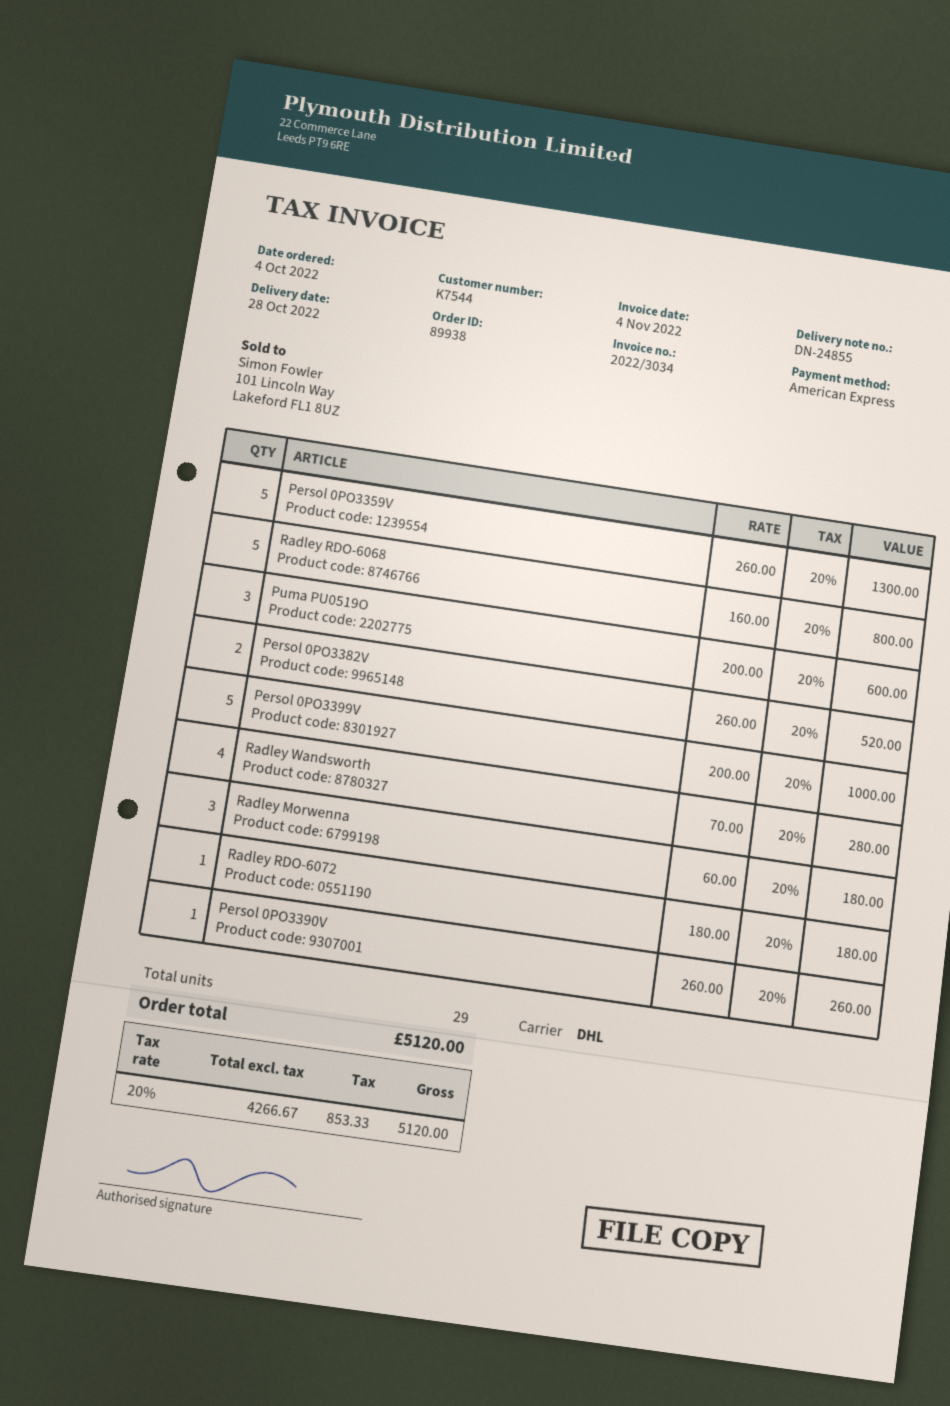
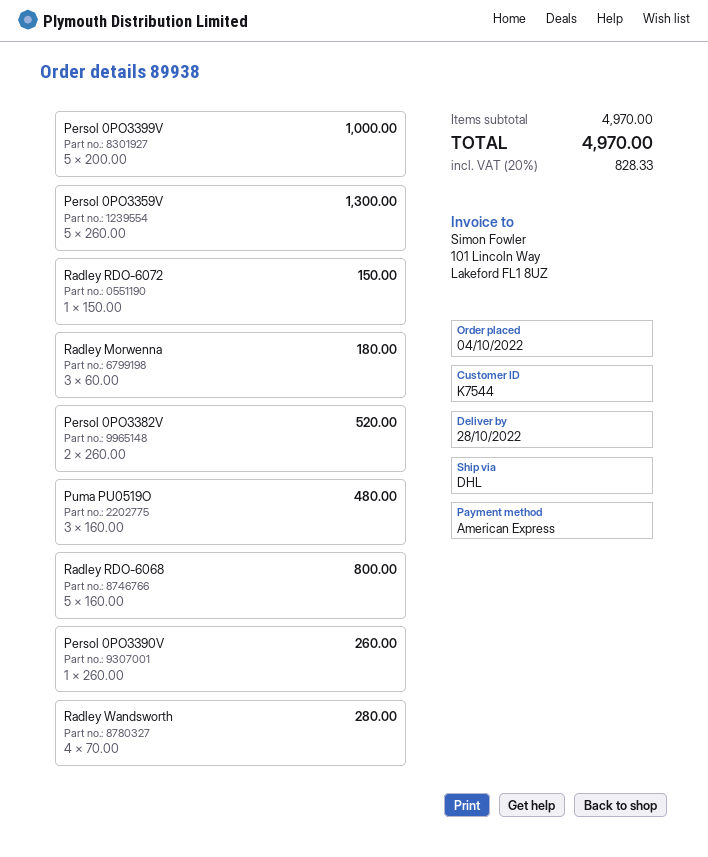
Puma PU0519O: 3 x 200.00 = 600.00 -> 3 x 160.00 = 480.00
Radley RDO-6072: 1 x 180.00 = 180.00 -> 1 x 150.00 = 150.00
tax: 20% = 853.33 -> 20% = 828.33
total: 5120.00 -> 4970.00

